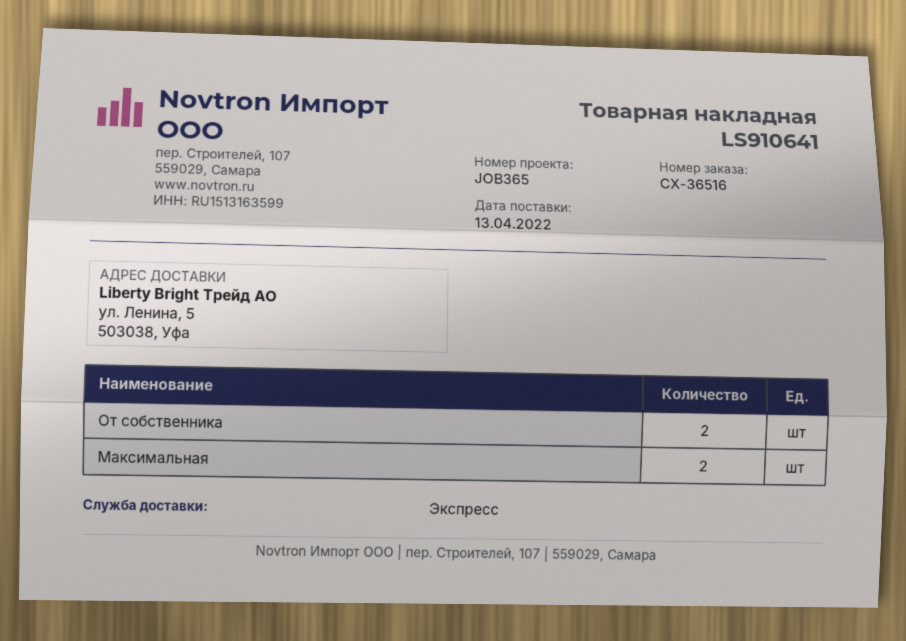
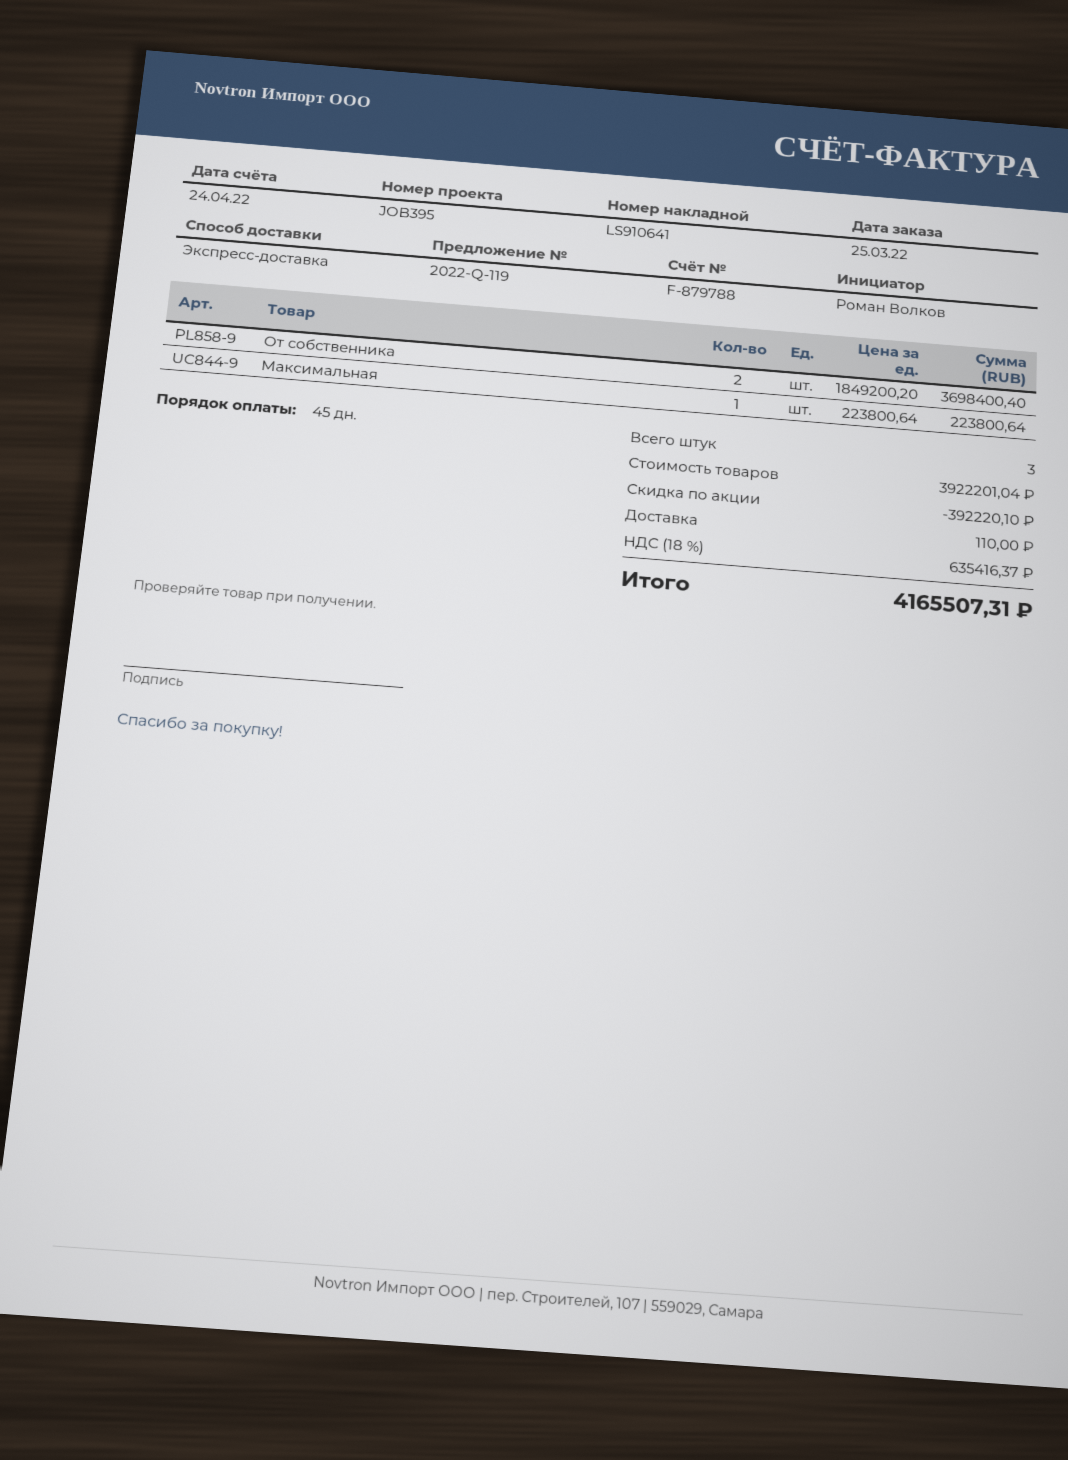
reference: JOB365 -> JOB395
Максимальная: 2 -> 1

